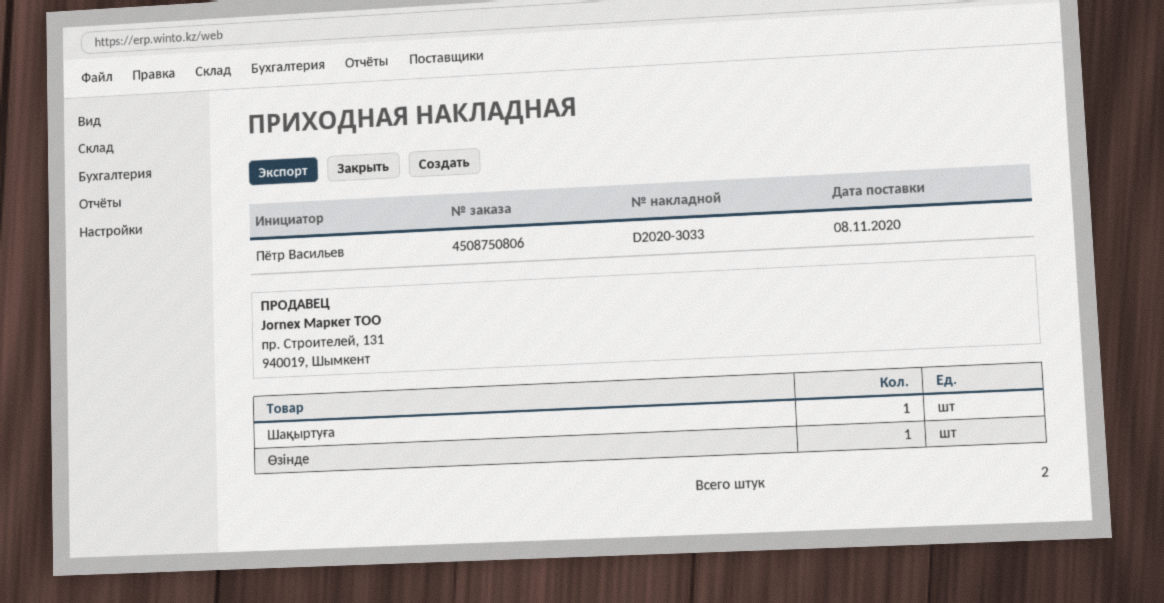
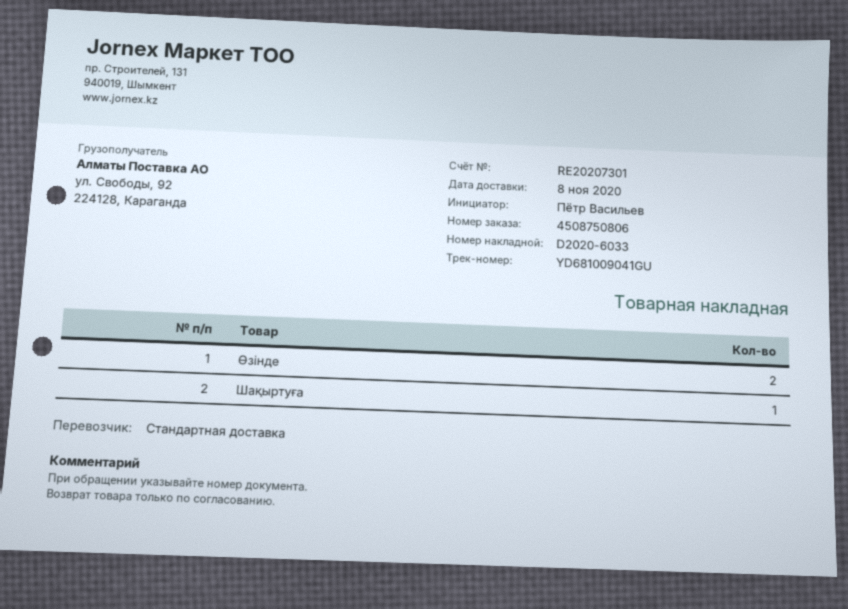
delivery note number: D2020-3033 -> D2020-6033
Өзінде: 1 -> 2

